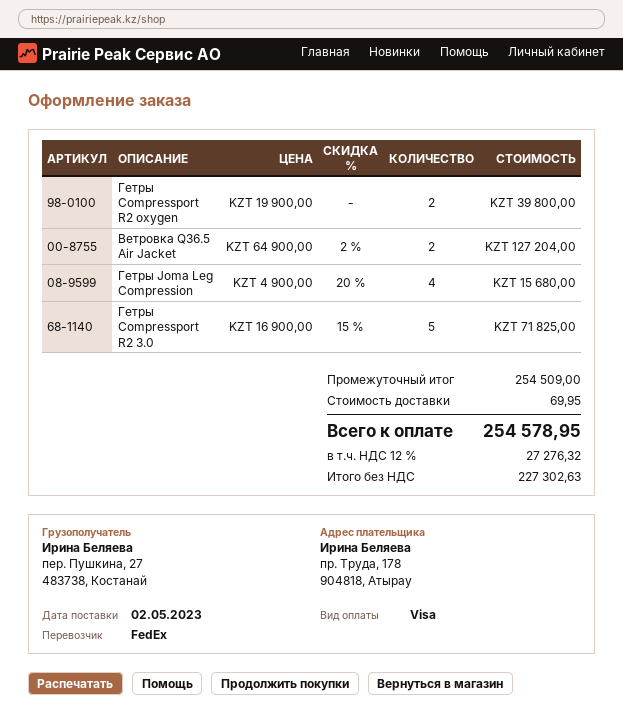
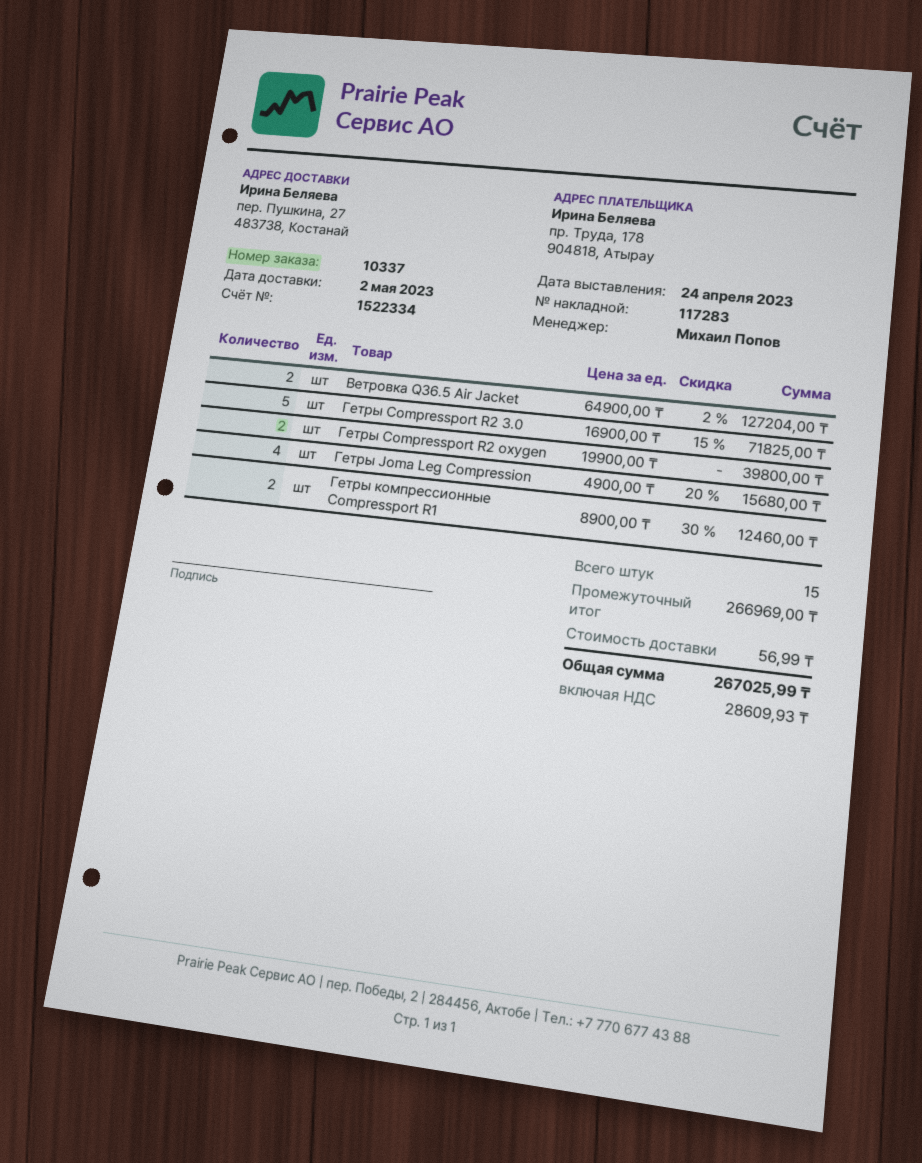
Гетры компрессионные Compressport R1: none -> 2 x 8900.00 - 30% = 12460.00
subtotal: 254509.00 -> 266969.00
shipping: 69.95 -> 56.99
tax: 27276.32 -> 28609.93
total: 254578.95 -> 267025.99

